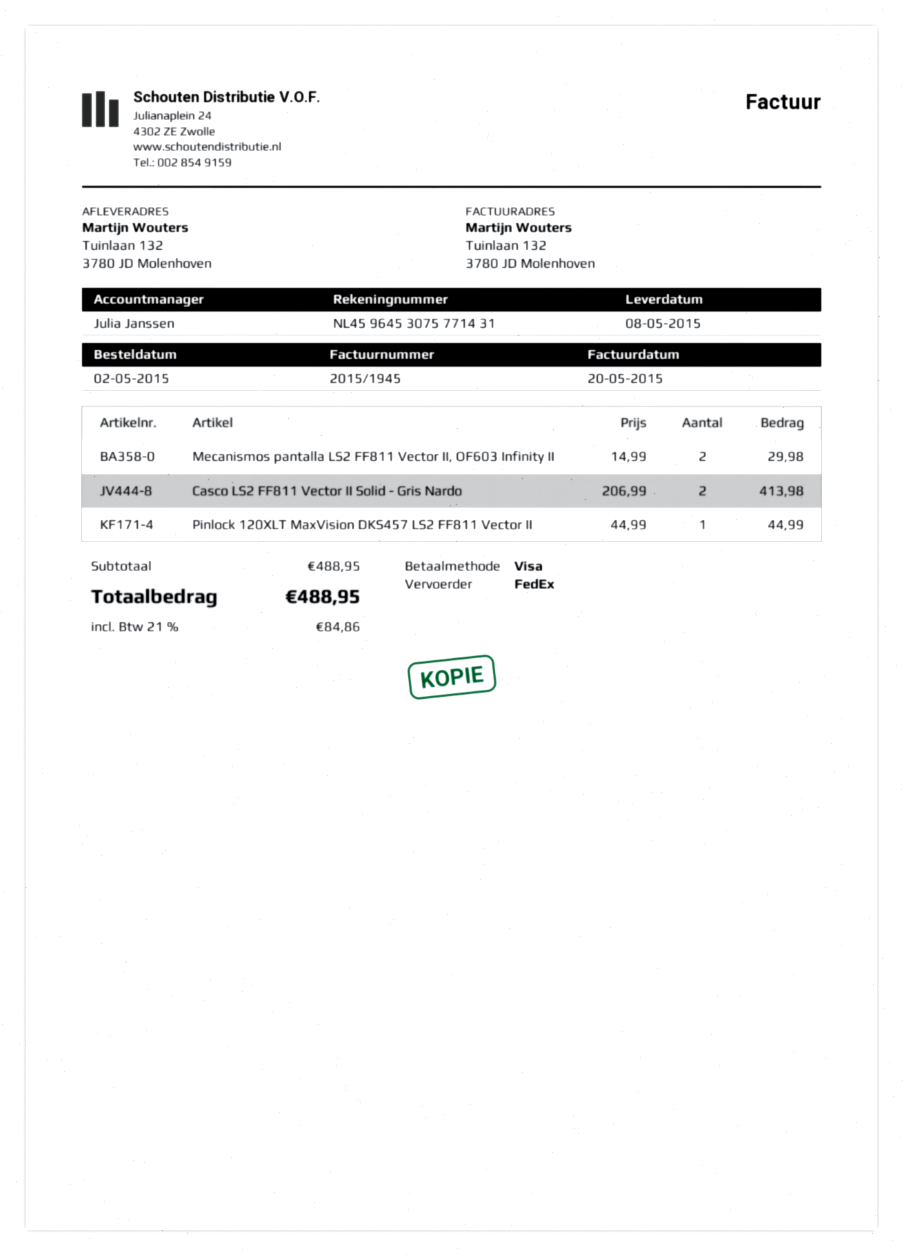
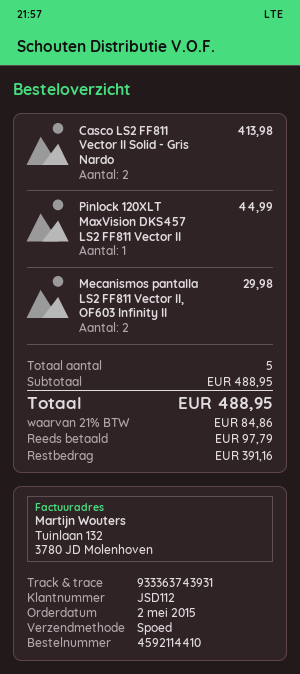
shipping method: FedEx -> express

